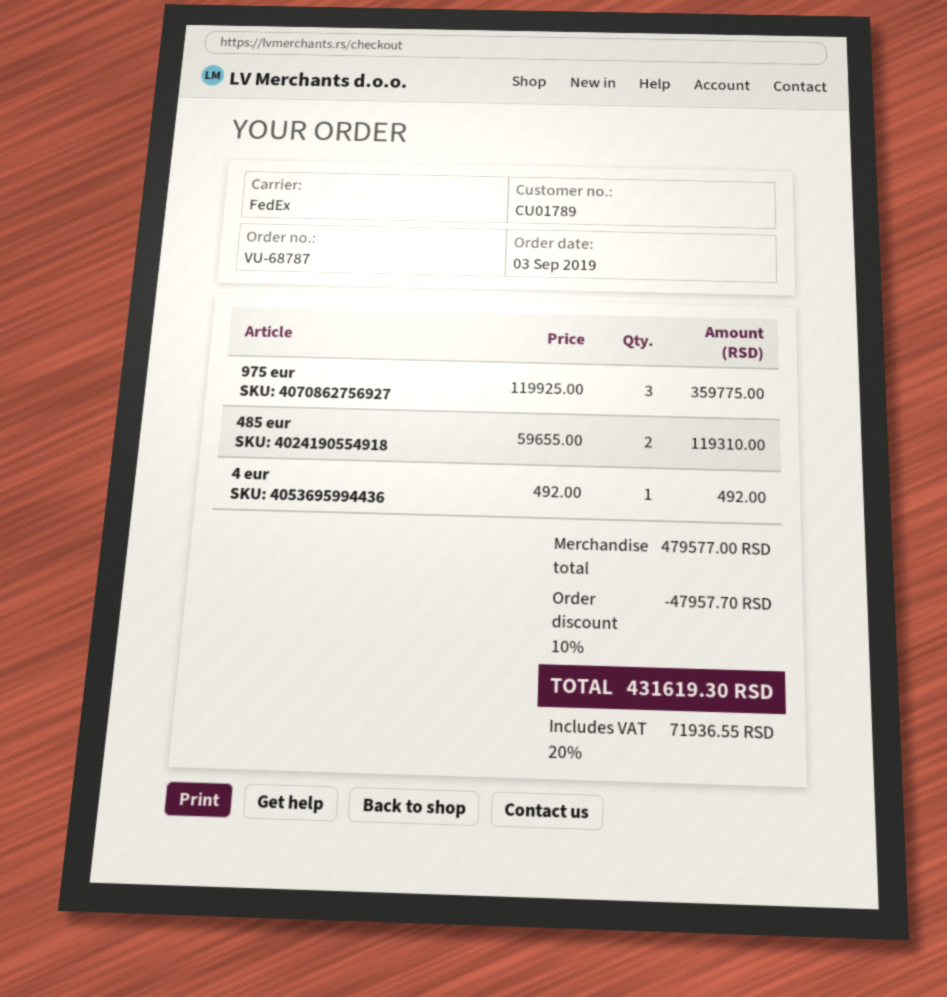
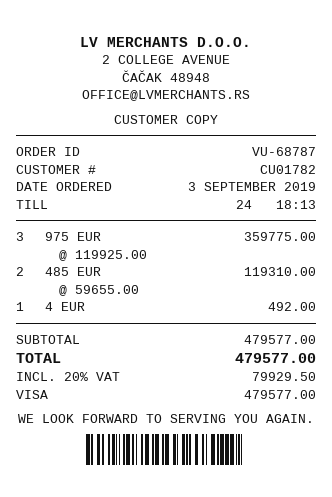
customer number: CU01789 -> CU01782
discount: 10% = 47957.70 -> none
tax: 20% = 71936.55 -> 20% = 79929.50
total: 431619.30 -> 479577.00

